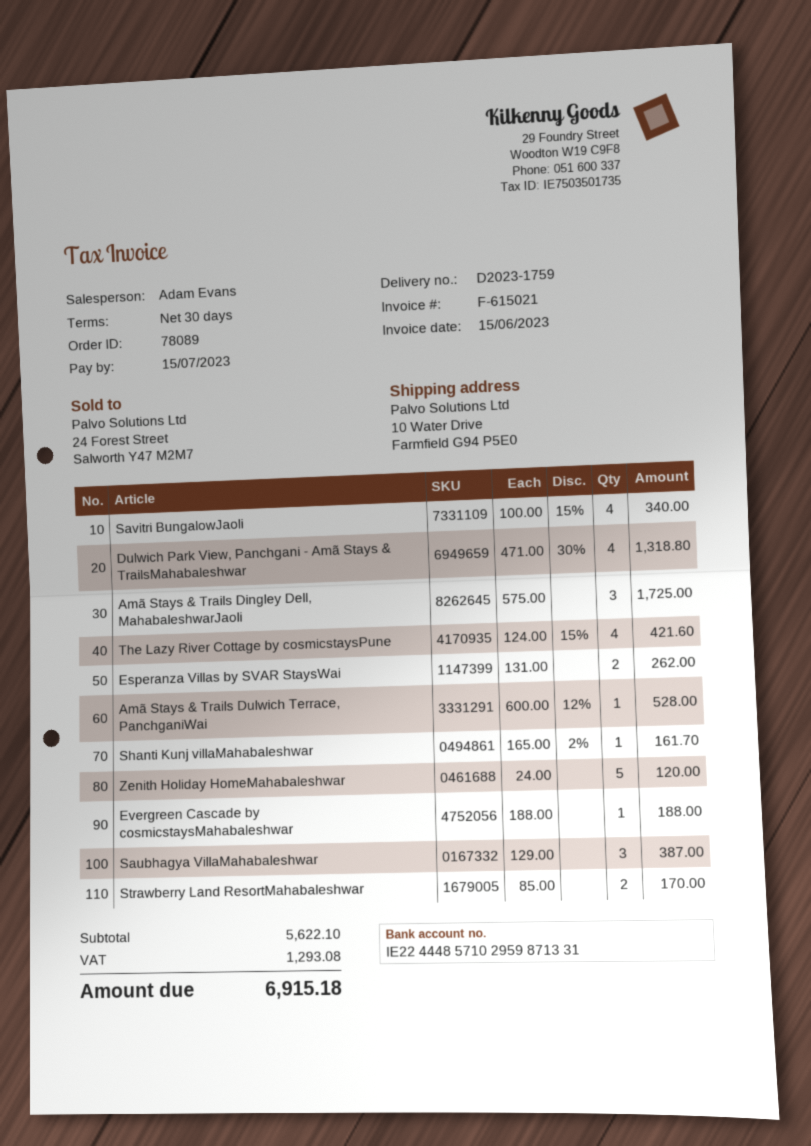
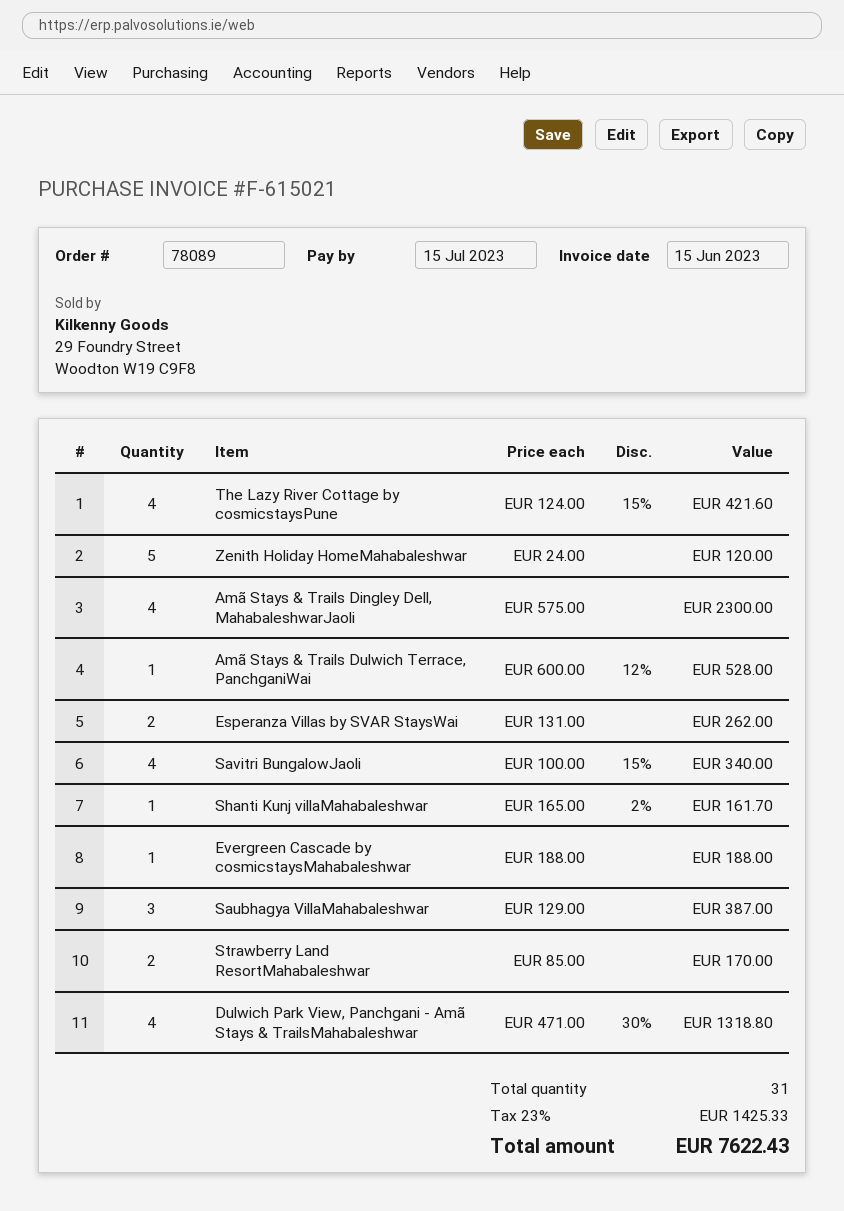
Amã Stays & Trails Dingley Dell, MahabaleshwarJaoli: 3 x 575.00 = 1725.00 -> 4 x 575.00 = 2300.00
tax: 1293.08 -> 1425.33
total: 6915.18 -> 7622.43

